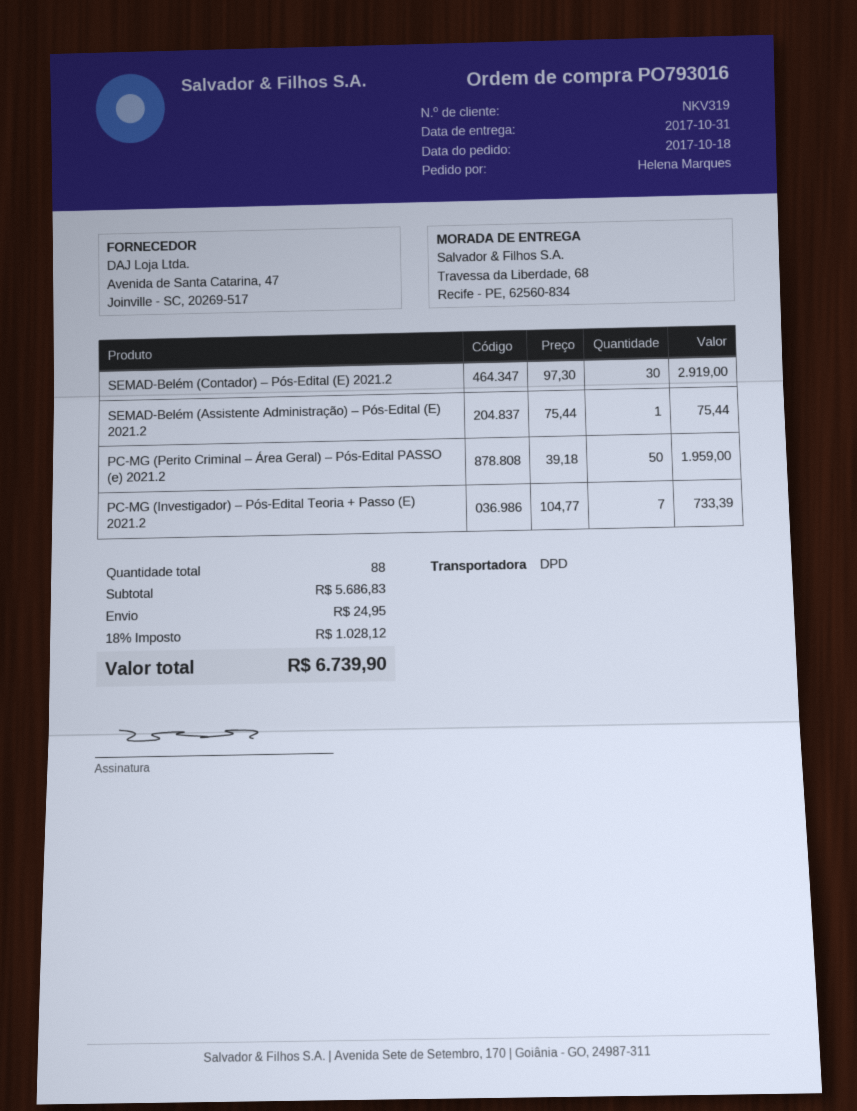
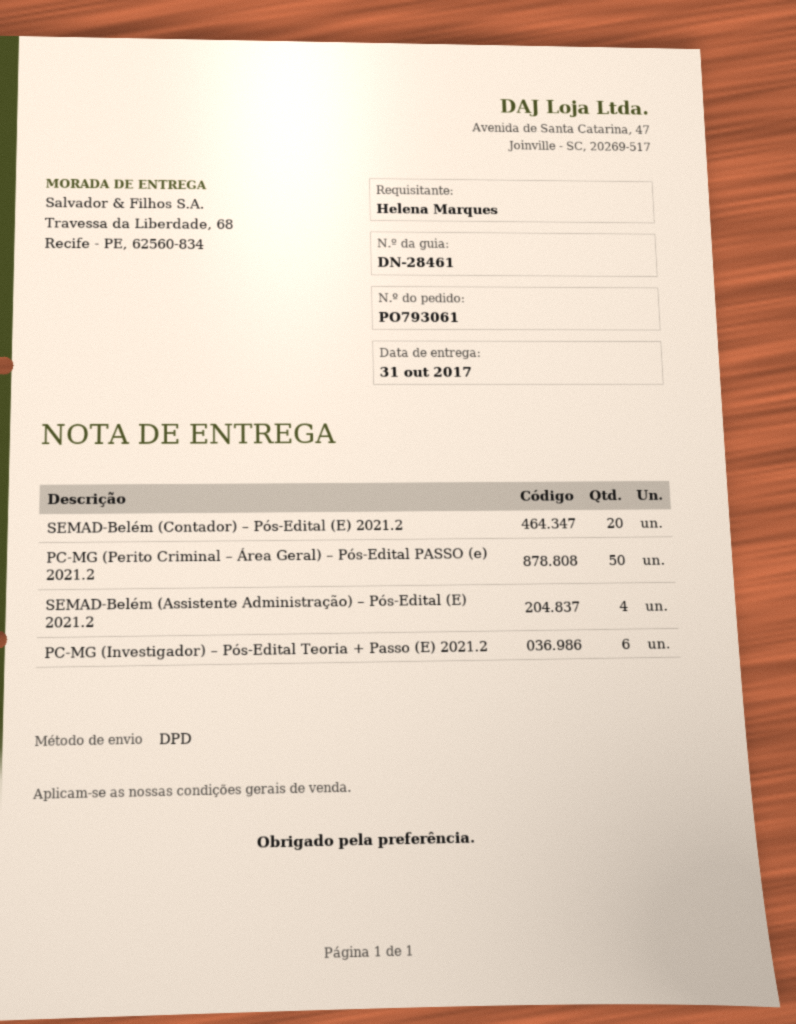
order number: PO793016 -> PO793061
SEMAD-Belém (Contador) – Pós-Edital (E) 2021.2: 30 -> 20
SEMAD-Belém (Assistente Administração) – Pós-Edital (E) 2021.2: 1 -> 4
PC-MG (Investigador) – Pós-Edital Teoria + Passo (E) 2021.2: 7 -> 6

